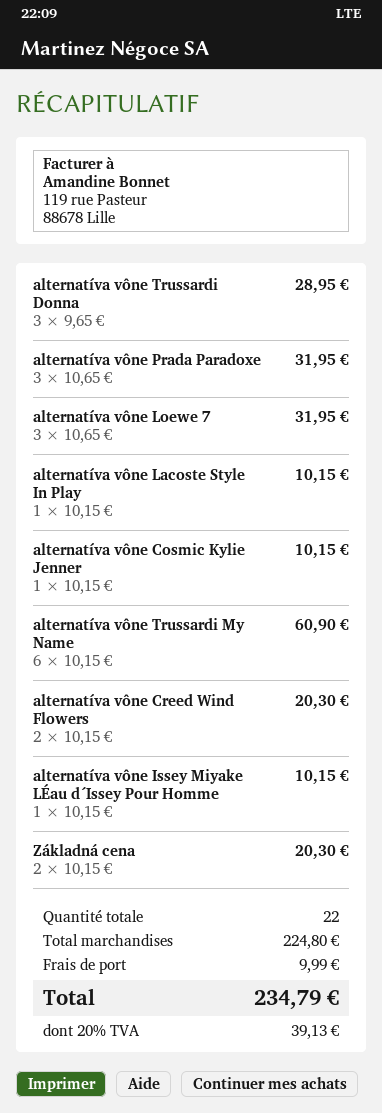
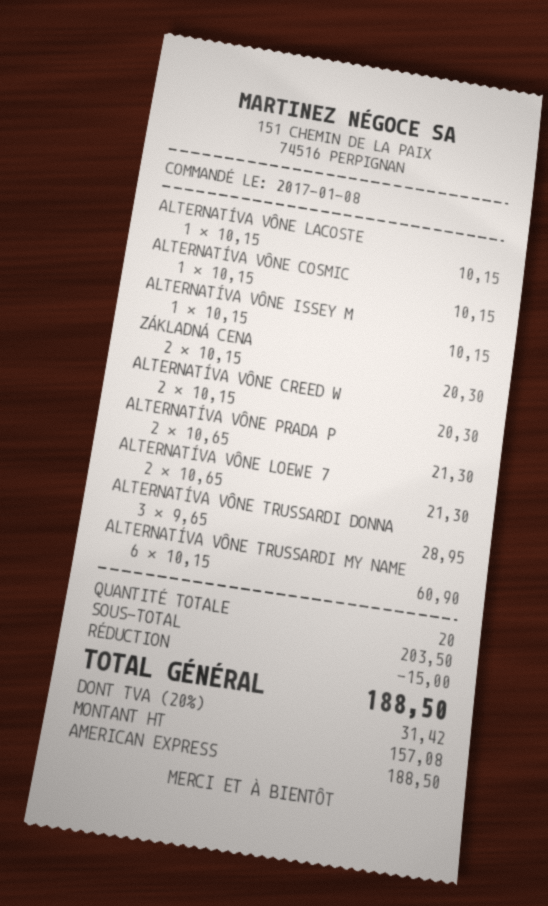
alternatíva vône Prada Paradoxe: 3 x 10.65 = 31.95 -> 2 x 10.65 = 21.30
alternatíva vône Loewe 7: 3 x 10.65 = 31.95 -> 2 x 10.65 = 21.30
total quantity: 22 -> 20
subtotal: 224.80 -> 203.50
discount: none -> 15.00
shipping: 9.99 -> none
tax: 20% = 39.13 -> 20% = 31.42
total: 234.79 -> 188.50

